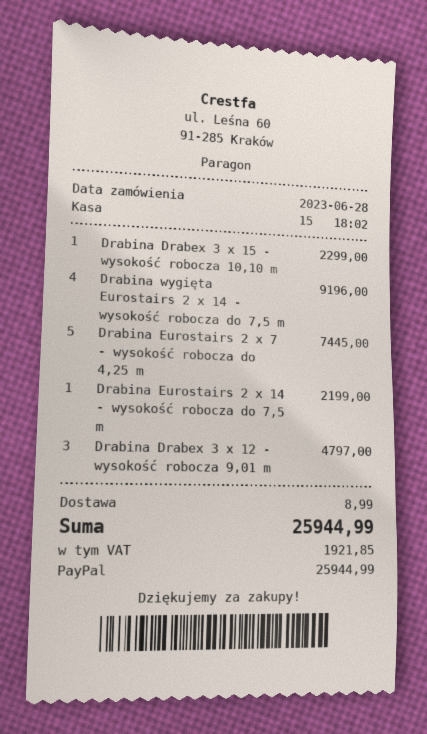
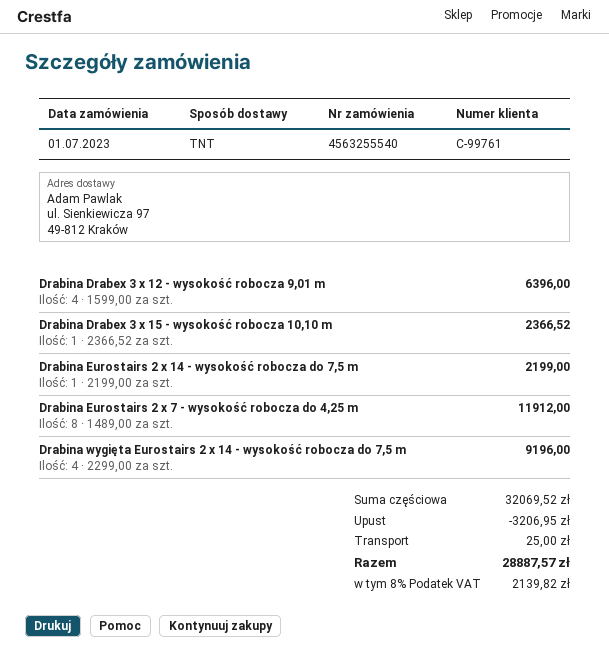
order date: 2023-06-28 -> 2023-07-01
Drabina Drabex 3 x 15 - wysokość robocza 10,10 m: 1 for 2299.00 -> 1 for 2366.52
Drabina Eurostairs 2 x 7 - wysokość robocza do 4,25 m: 5 for 7445.00 -> 8 for 11912.00
Drabina Drabex 3 x 12 - wysokość robocza 9,01 m: 3 for 4797.00 -> 4 for 6396.00
discount: none -> 3206.95
shipping: 8.99 -> 25.00
tax: 1921.85 -> 2139.82
total: 25944.99 -> 28887.57

